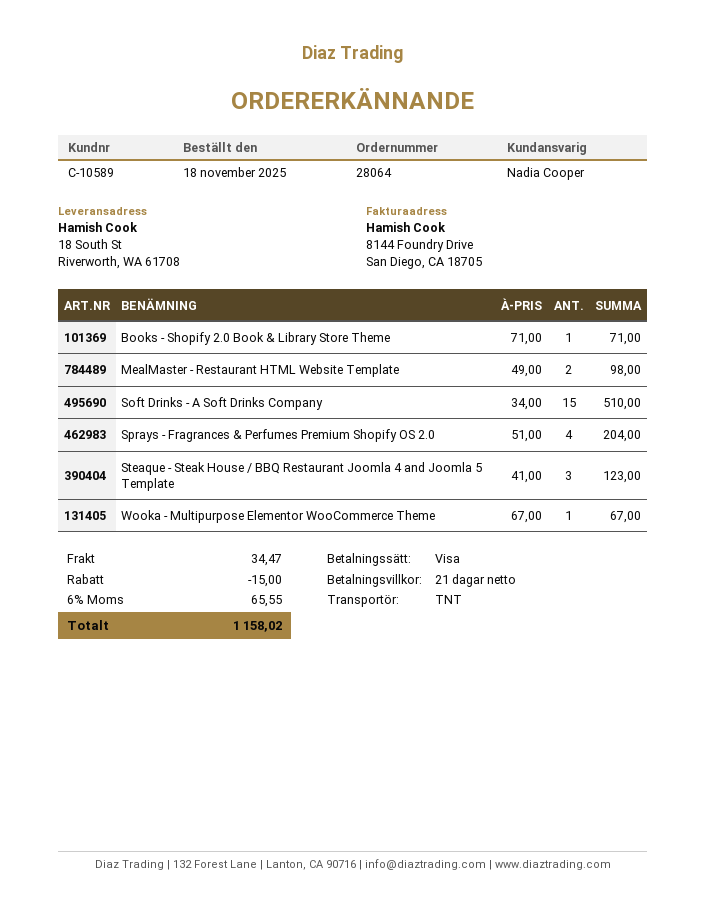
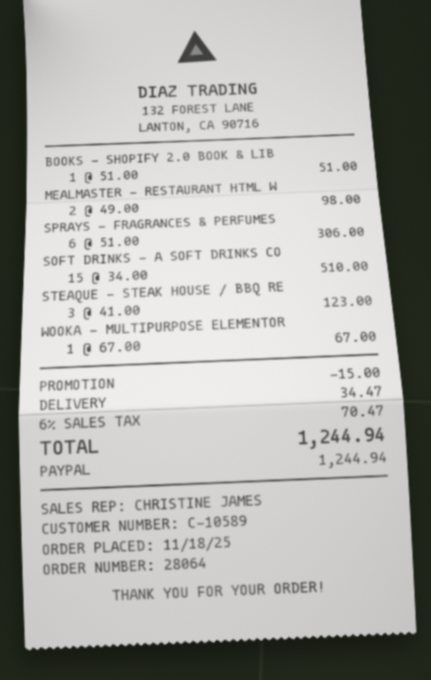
sales rep: Nadia Cooper -> CHRISTINE JAMES
payment method: Visa -> PayPal
Books - Shopify 2.0 Book & Library Store Theme: 1 x 71.00 = 71.00 -> 1 x 51.00 = 51.00
Sprays - Fragrances & Perfumes Premium Shopify OS 2.0: 4 x 51.00 = 204.00 -> 6 x 51.00 = 306.00
tax: 6% = 65.55 -> 6% = 70.47
total: 1158.02 -> 1244.94

